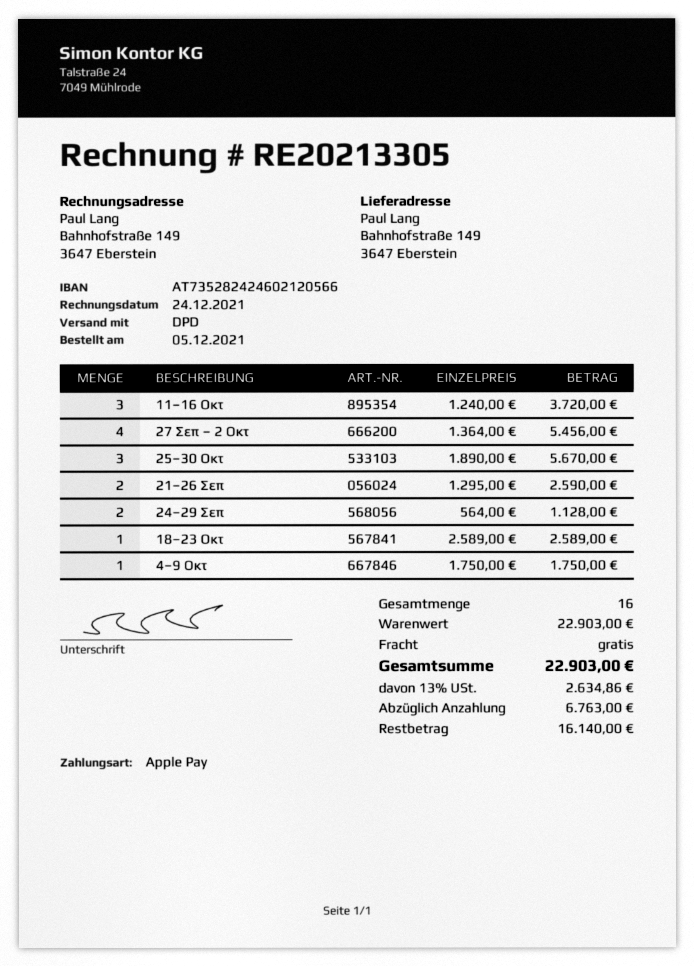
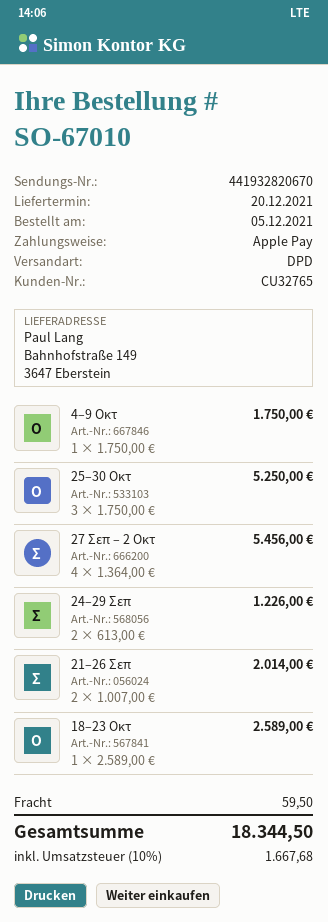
11–16 Οκτ: 3 x 1240.00 = 3720.00 -> none
25–30 Οκτ: 3 x 1890.00 = 5670.00 -> 3 x 1750.00 = 5250.00
21–26 Σεπ: 2 x 1295.00 = 2590.00 -> 2 x 1007.00 = 2014.00
24–29 Σεπ: 2 x 564.00 = 1128.00 -> 2 x 613.00 = 1226.00
shipping: 0.00 -> 59.50
tax: 13% = 2634.86 -> 10% = 1667.68
total: 22903.00 -> 18344.50

